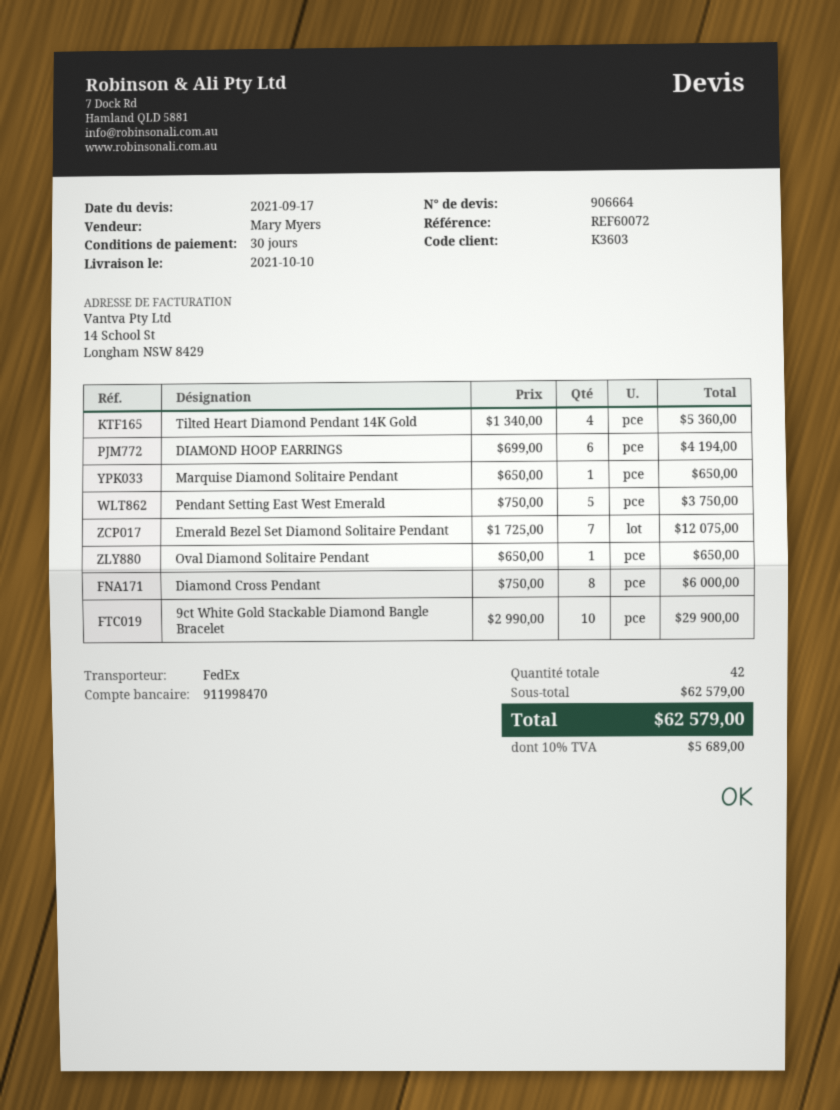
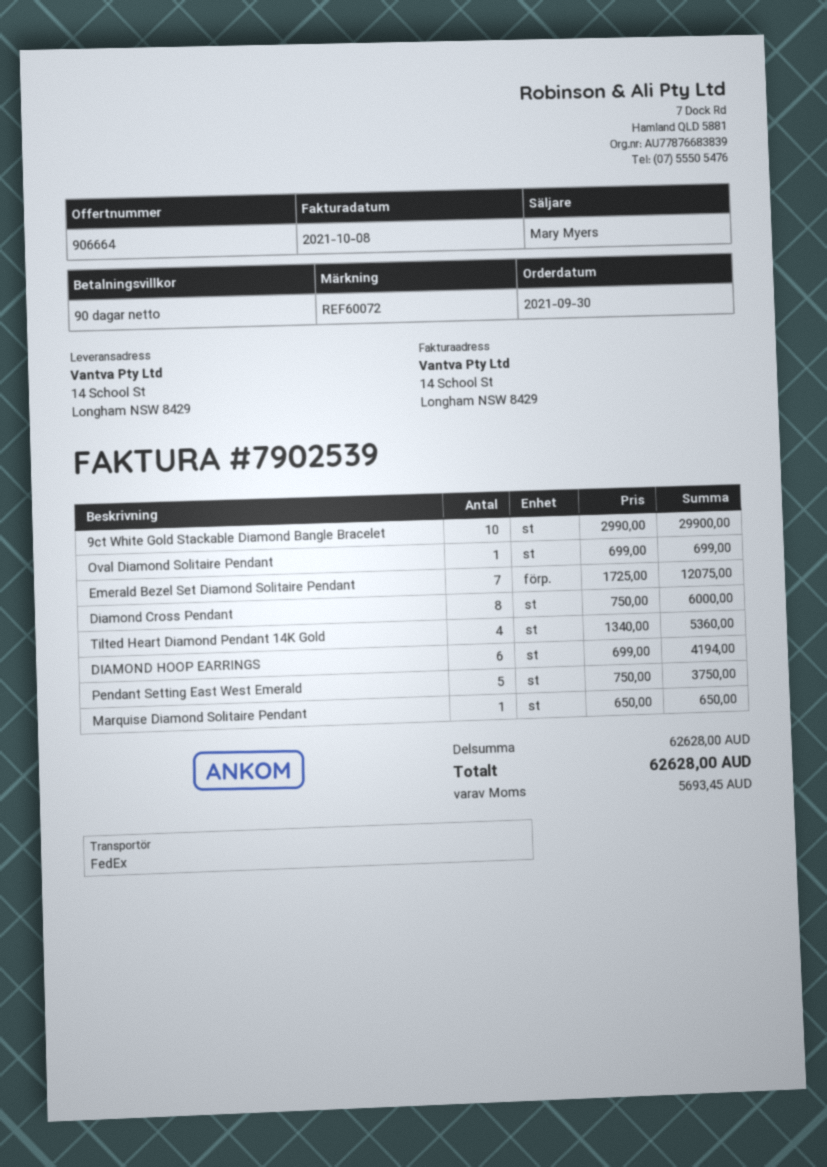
payment terms: 30 days -> 90 days
Oval Diamond Solitaire Pendant: 1 x 650.00 = 650.00 -> 1 x 699.00 = 699.00
subtotal: 62579.00 -> 62628.00
tax: 5689.00 -> 5693.45
total: 62579.00 -> 62628.00

